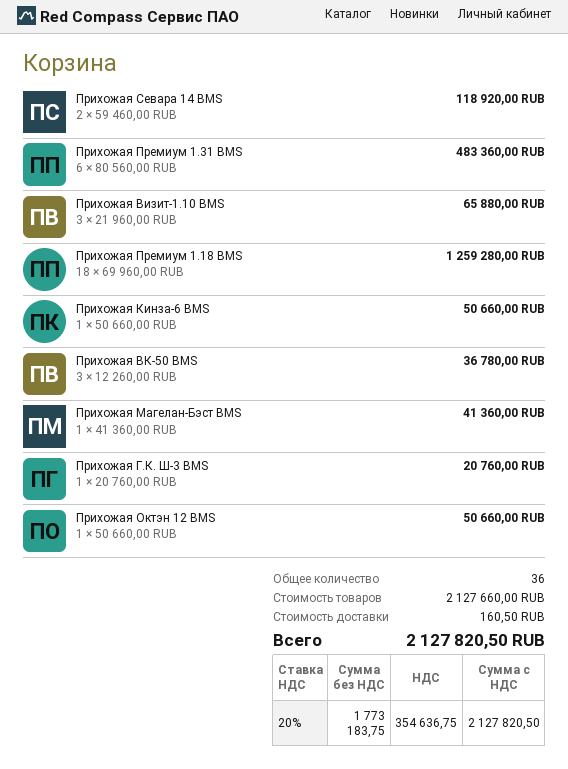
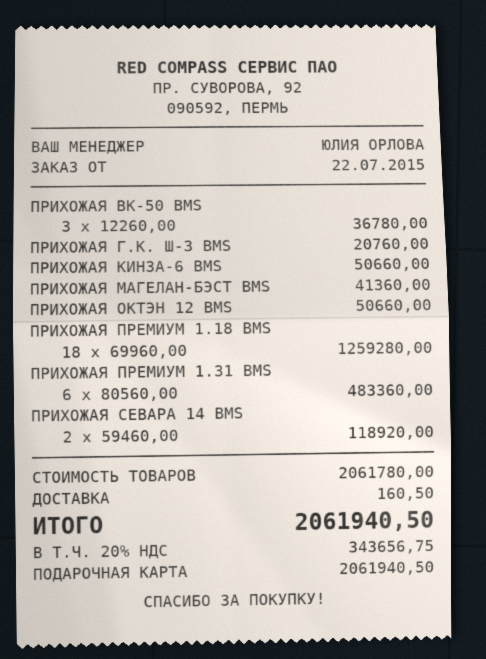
Прихожая Визит-1.10 BMS: 3 x 21960.00 = 65880.00 -> none
subtotal: 2127660.00 -> 2061780.00
tax: 20% = 354636.75 -> 20% = 343656.75
total: 2127820.50 -> 2061940.50

